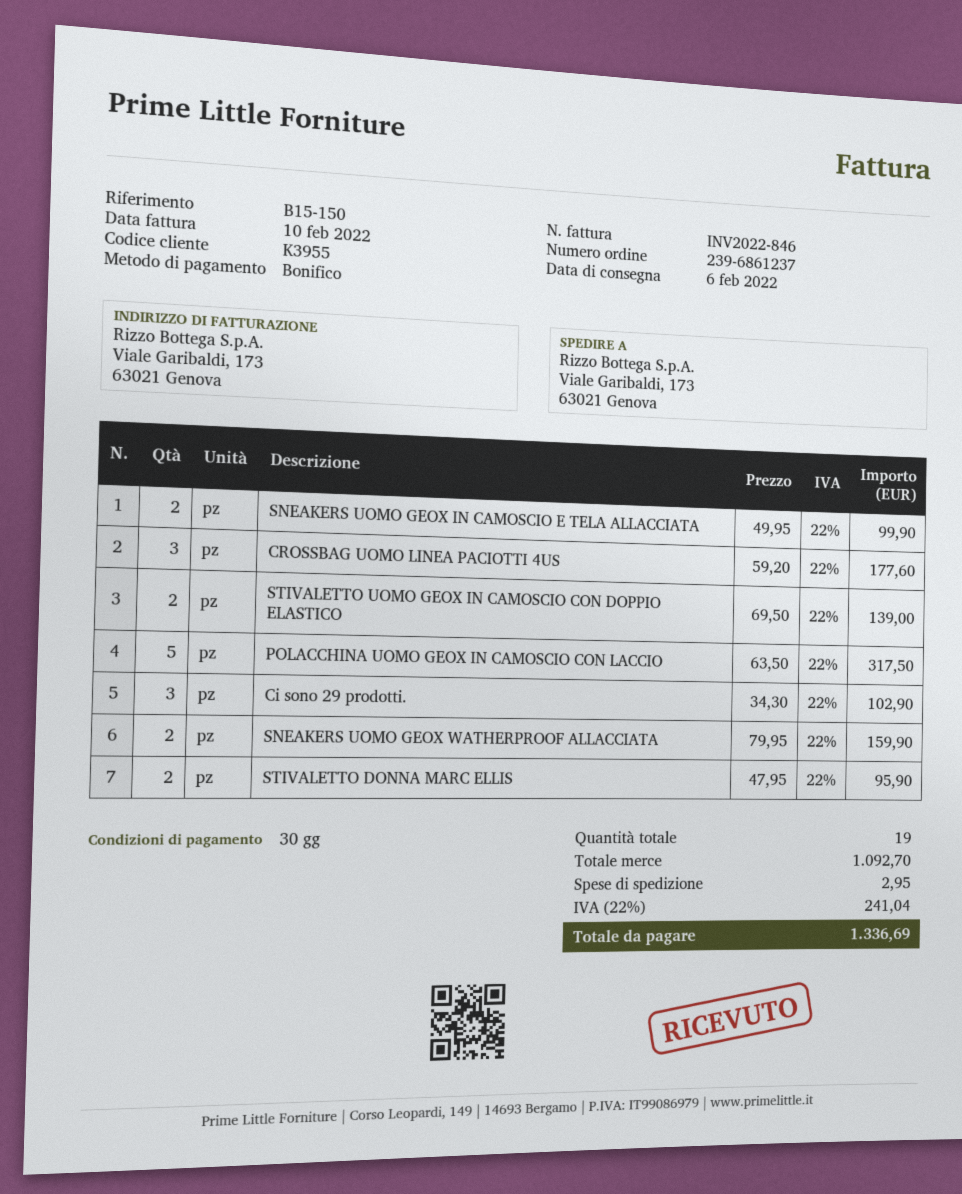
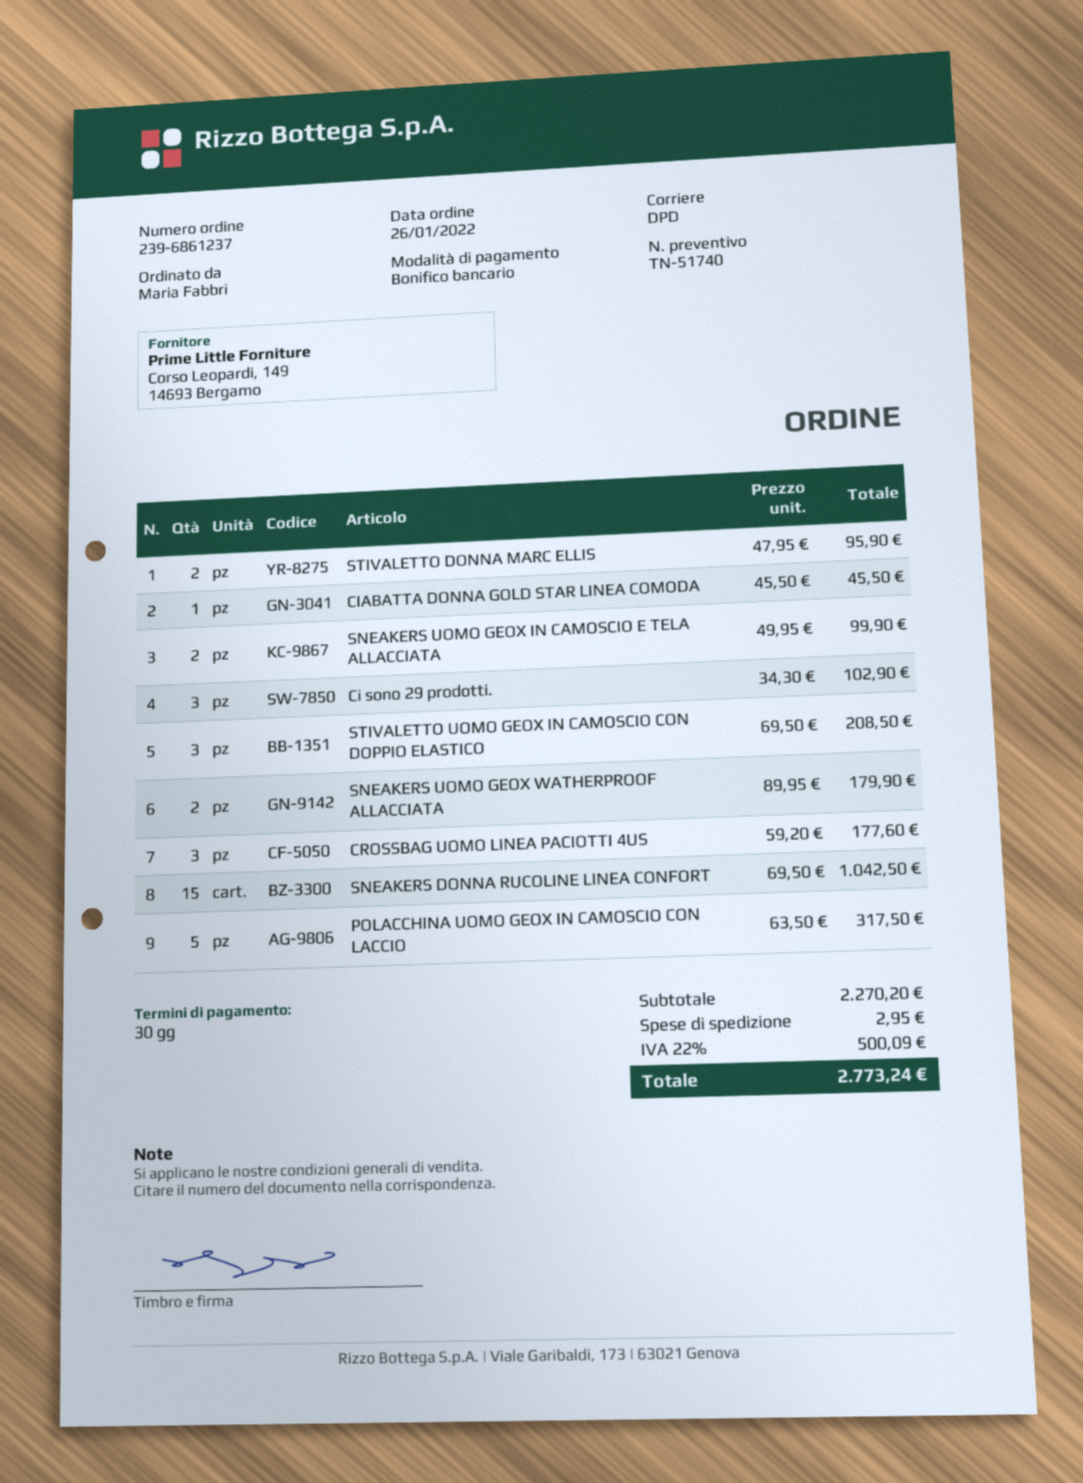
STIVALETTO UOMO GEOX IN CAMOSCIO CON DOPPIO ELASTICO: 2 x 69.50 = 139.00 -> 3 x 69.50 = 208.50
SNEAKERS UOMO GEOX WATHERPROOF ALLACCIATA: 2 x 79.95 = 159.90 -> 2 x 89.95 = 179.90
CIABATTA DONNA GOLD STAR LINEA COMODA: none -> 1 x 45.50 = 45.50
SNEAKERS DONNA RUCOLINE LINEA CONFORT: none -> 15 x 69.50 = 1042.50
subtotal: 1092.70 -> 2270.20
tax: 22% = 241.04 -> 22% = 500.09
total: 1336.69 -> 2773.24

